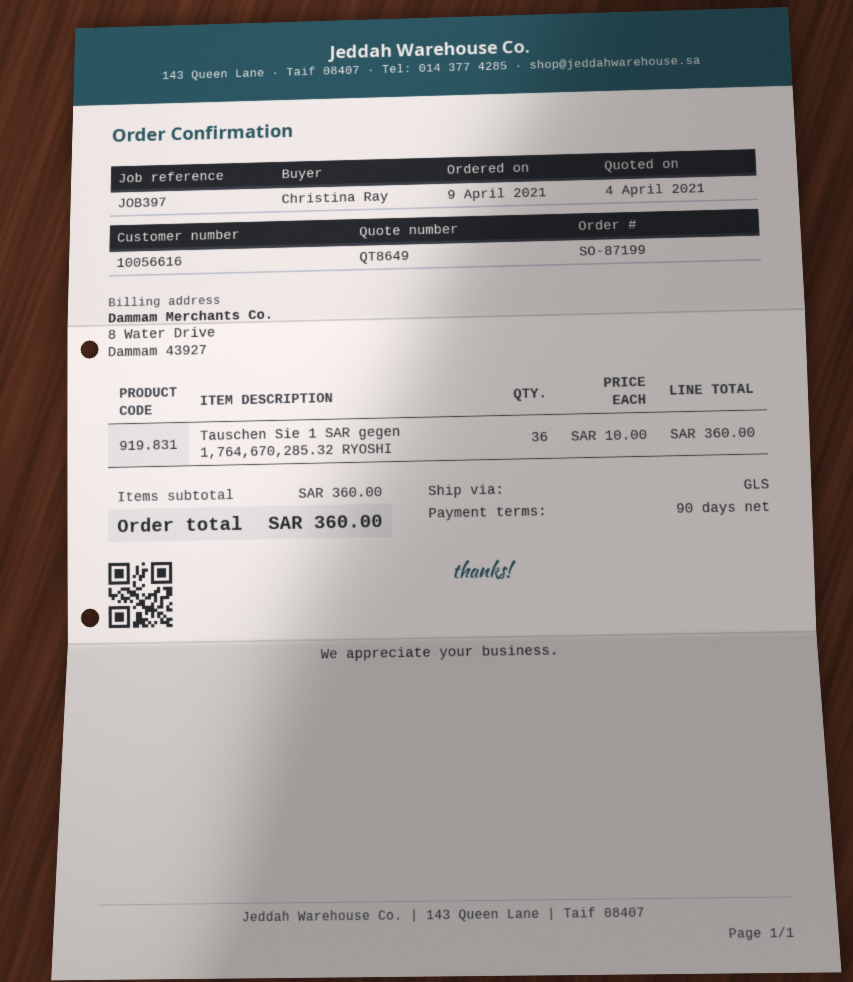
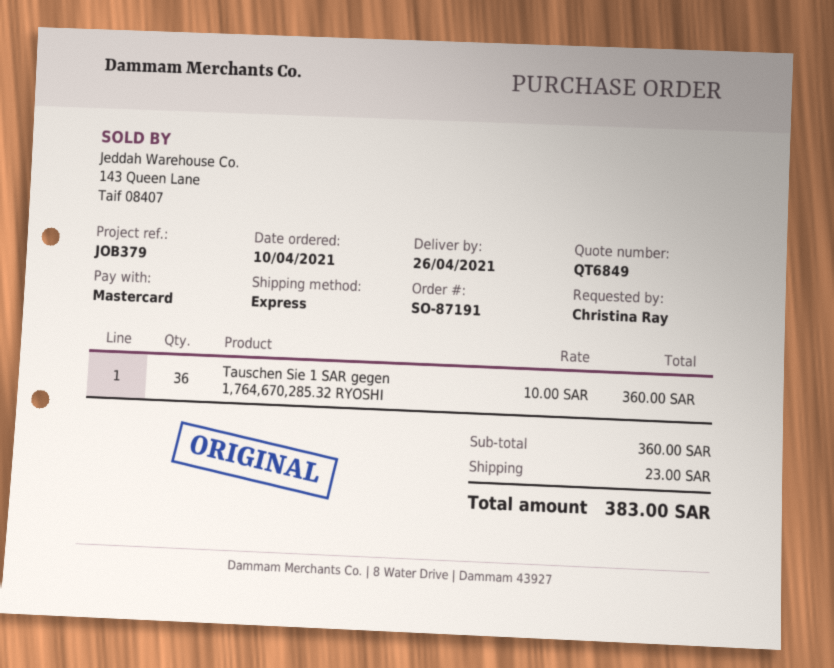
quote number: QT8649 -> QT6849
order number: SO-87199 -> SO-87191
order date: 2021-04-09 -> 2021-04-10
reference: JOB397 -> JOB379
shipping method: GLS -> express
shipping: none -> 23.00
total: 360.00 -> 383.00

